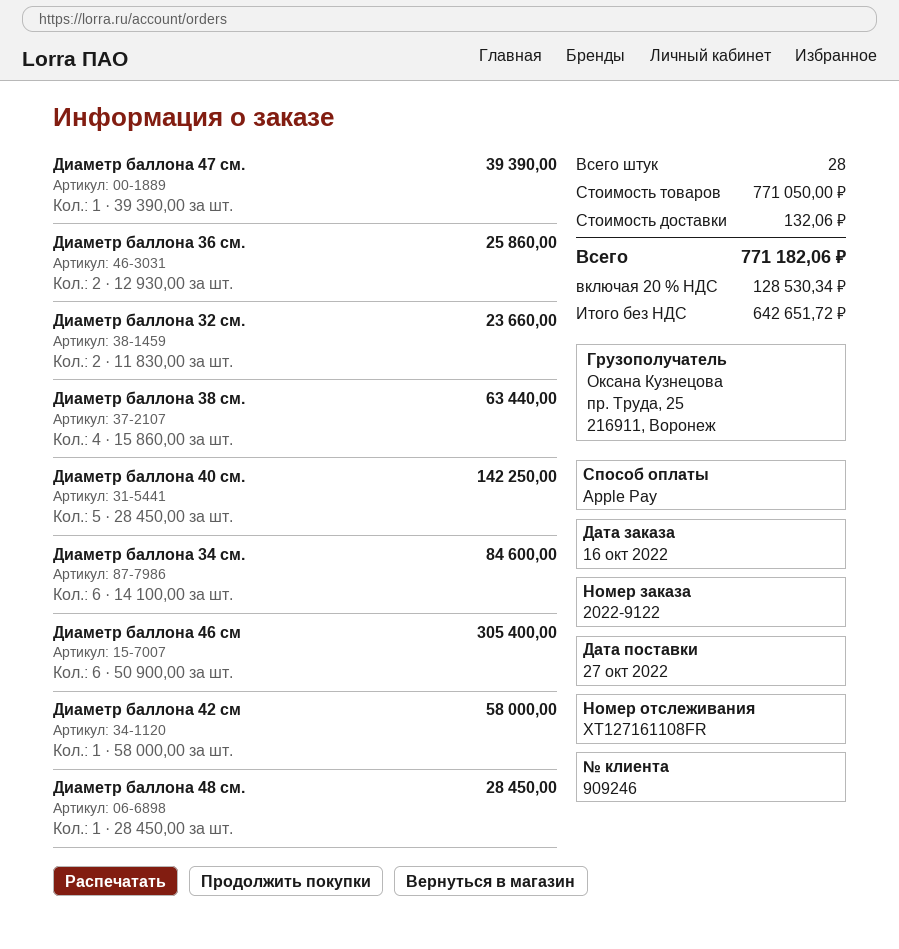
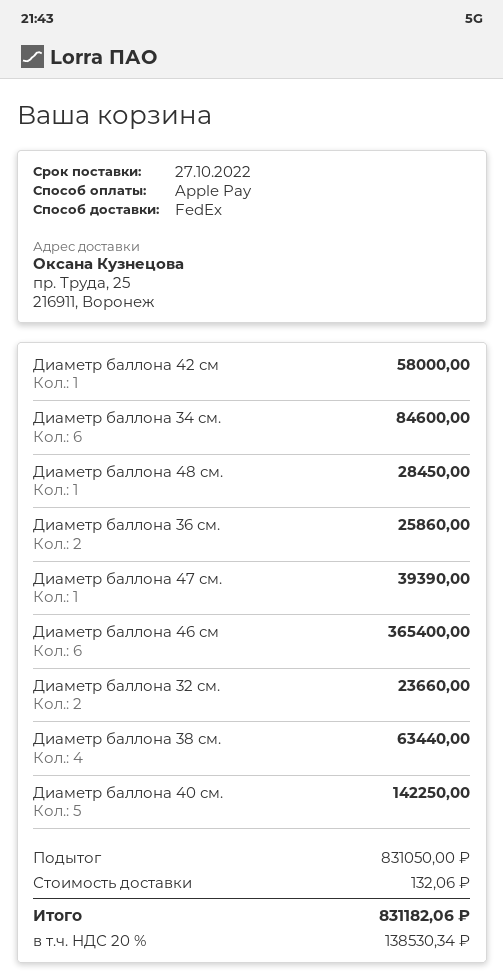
Диаметр баллона 46 см: 6 for 305400.00 -> 6 for 365400.00
subtotal: 771050.00 -> 831050.00
tax: 20% = 128530.34 -> 20% = 138530.34
total: 771182.06 -> 831182.06

